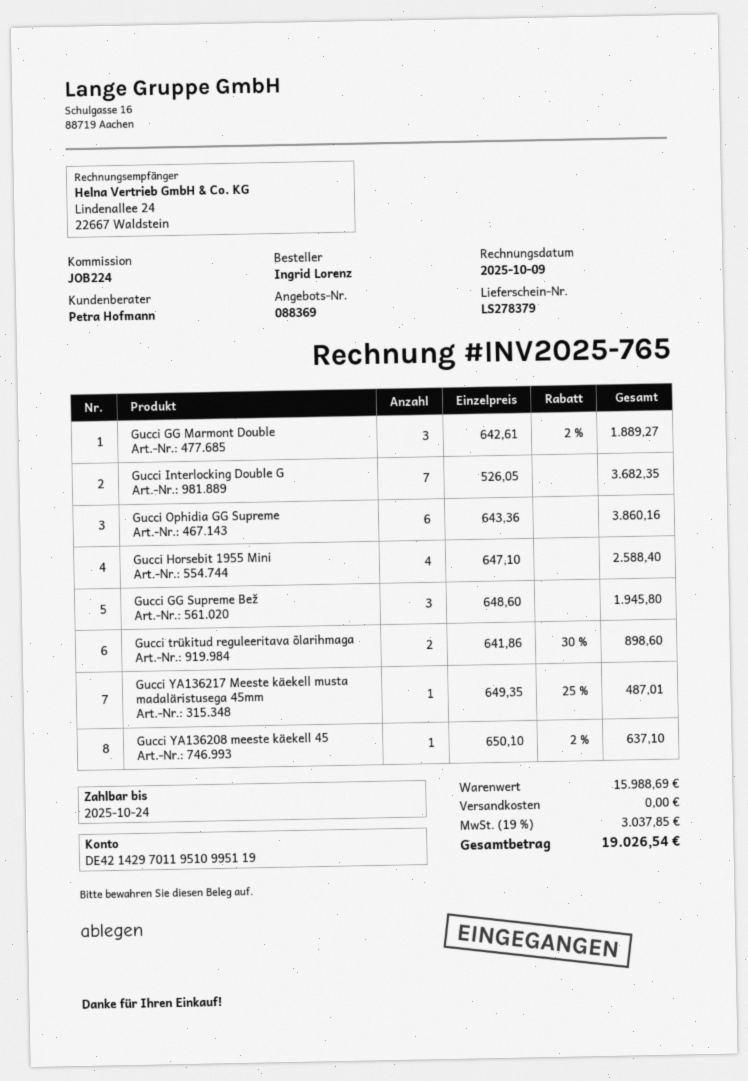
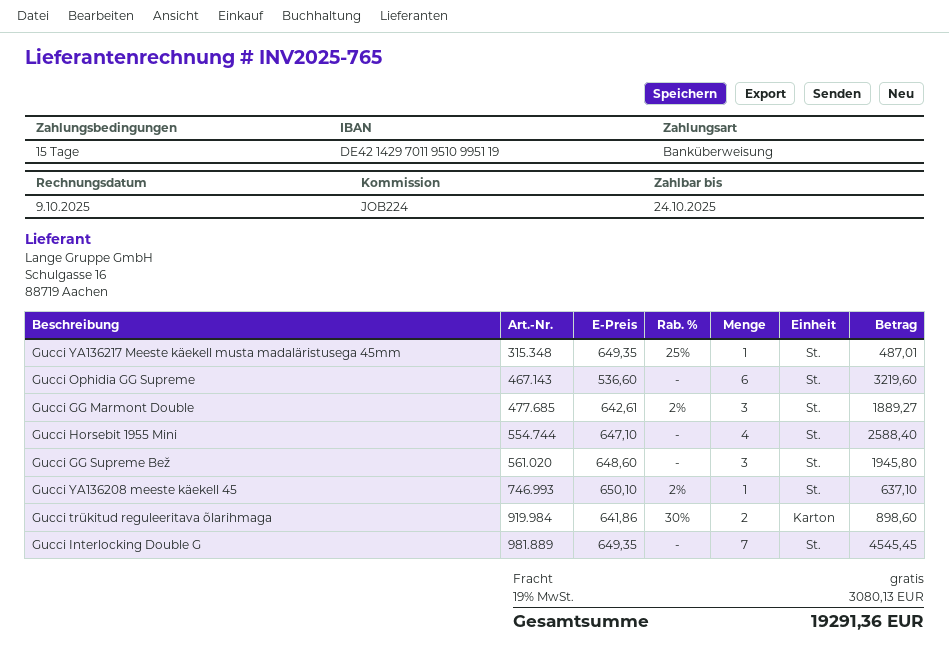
Gucci Interlocking Double G: 7 x 526.05 = 3682.35 -> 7 x 649.35 = 4545.45
Gucci Ophidia GG Supreme: 6 x 643.36 = 3860.16 -> 6 x 536.60 = 3219.60
tax: 19% = 3037.85 -> 19% = 3080.13
total: 19026.54 -> 19291.36

